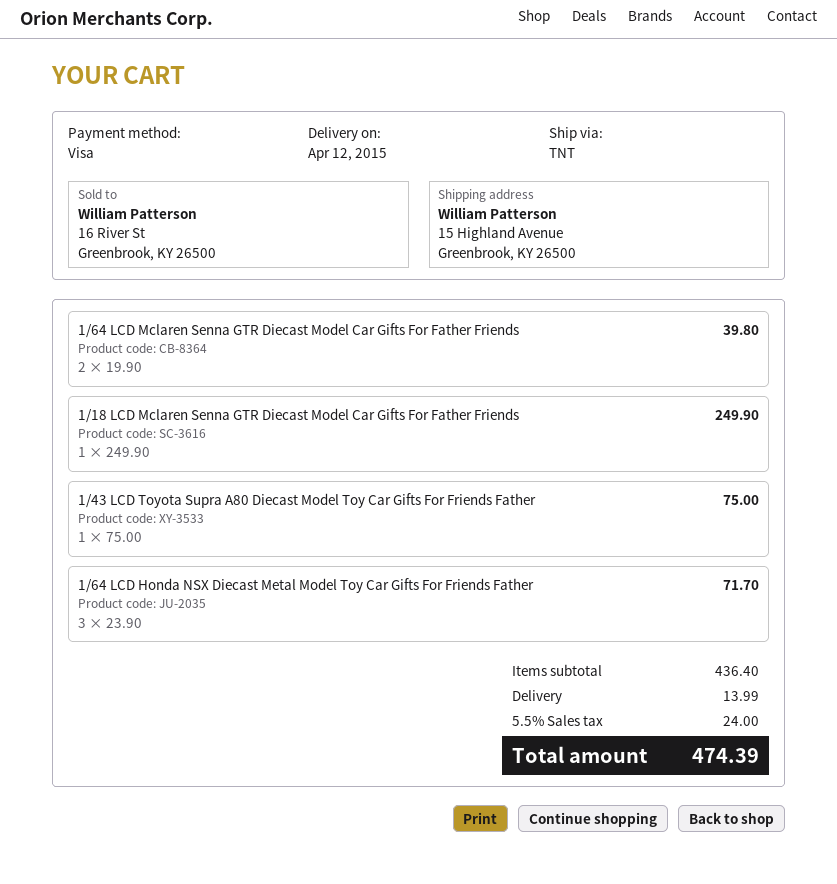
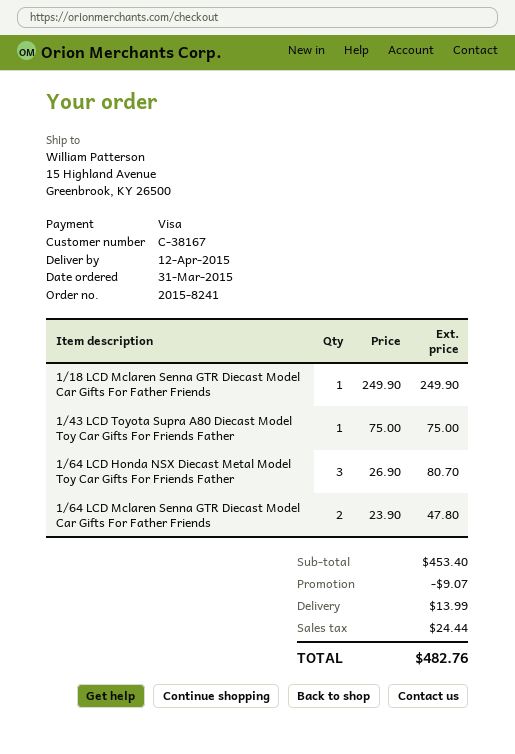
1/64 LCD Mclaren Senna GTR Diecast Model Car Gifts For Father Friends: 2 x 19.90 = 39.80 -> 2 x 23.90 = 47.80
1/64 LCD Honda NSX Diecast Metal Model Toy Car Gifts For Friends Father: 3 x 23.90 = 71.70 -> 3 x 26.90 = 80.70
subtotal: 436.40 -> 453.40
discount: none -> 9.07
tax: 24.00 -> 24.44
total: 474.39 -> 482.76

